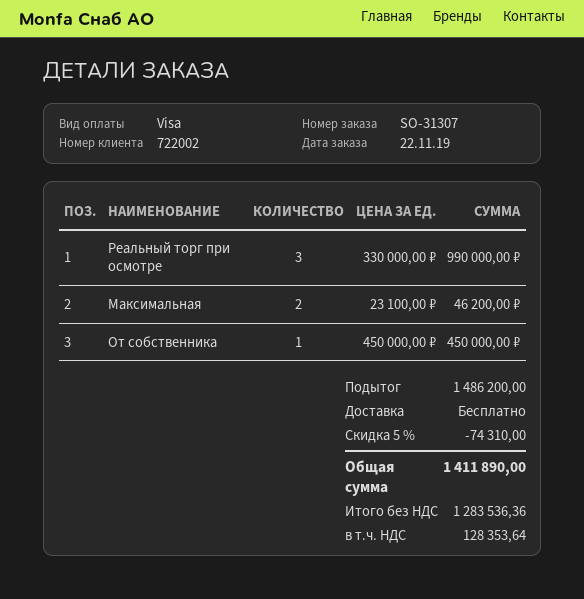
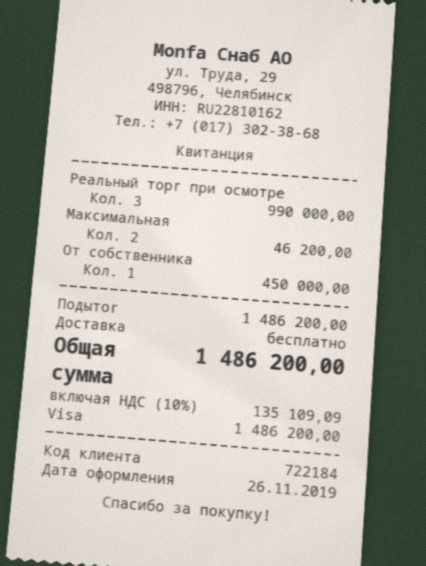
order date: 2019-11-22 -> 2019-11-26
customer number: 722002 -> 722184
discount: 5% = 74310.00 -> none
tax: 128353.64 -> 135109.09
total: 1411890.00 -> 1486200.00

